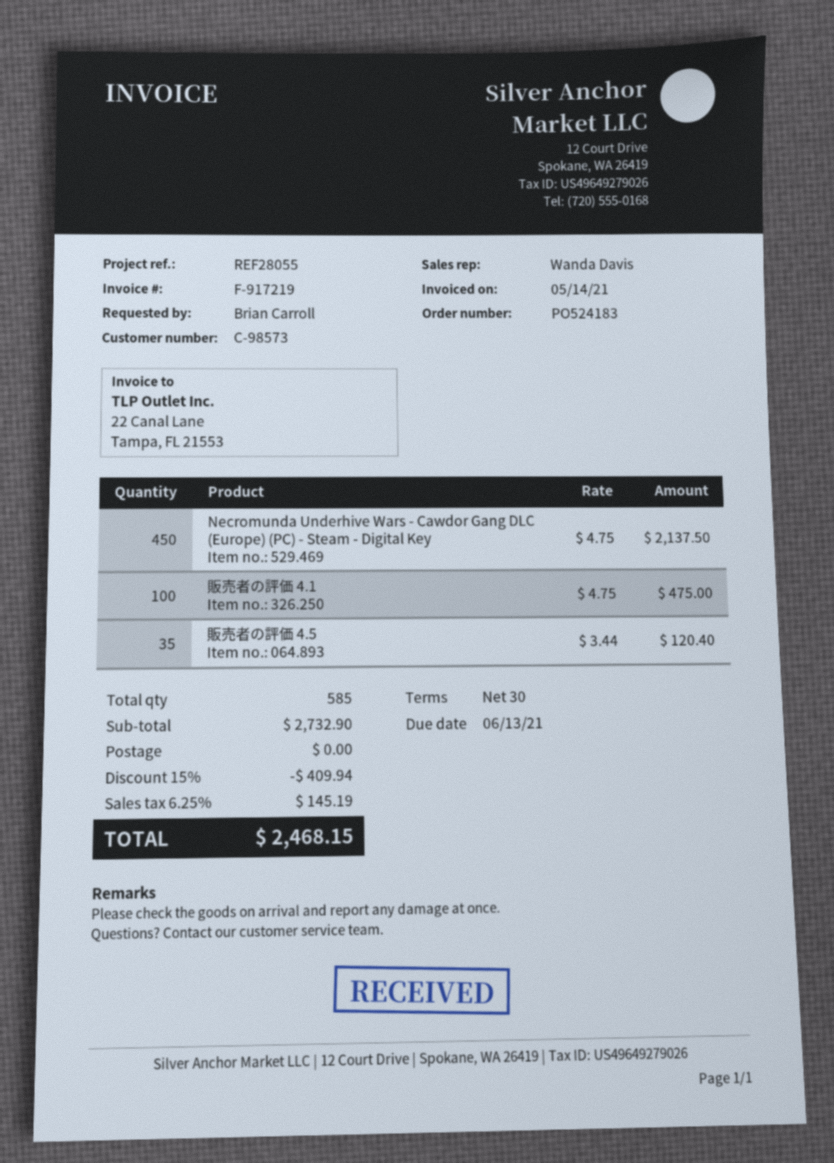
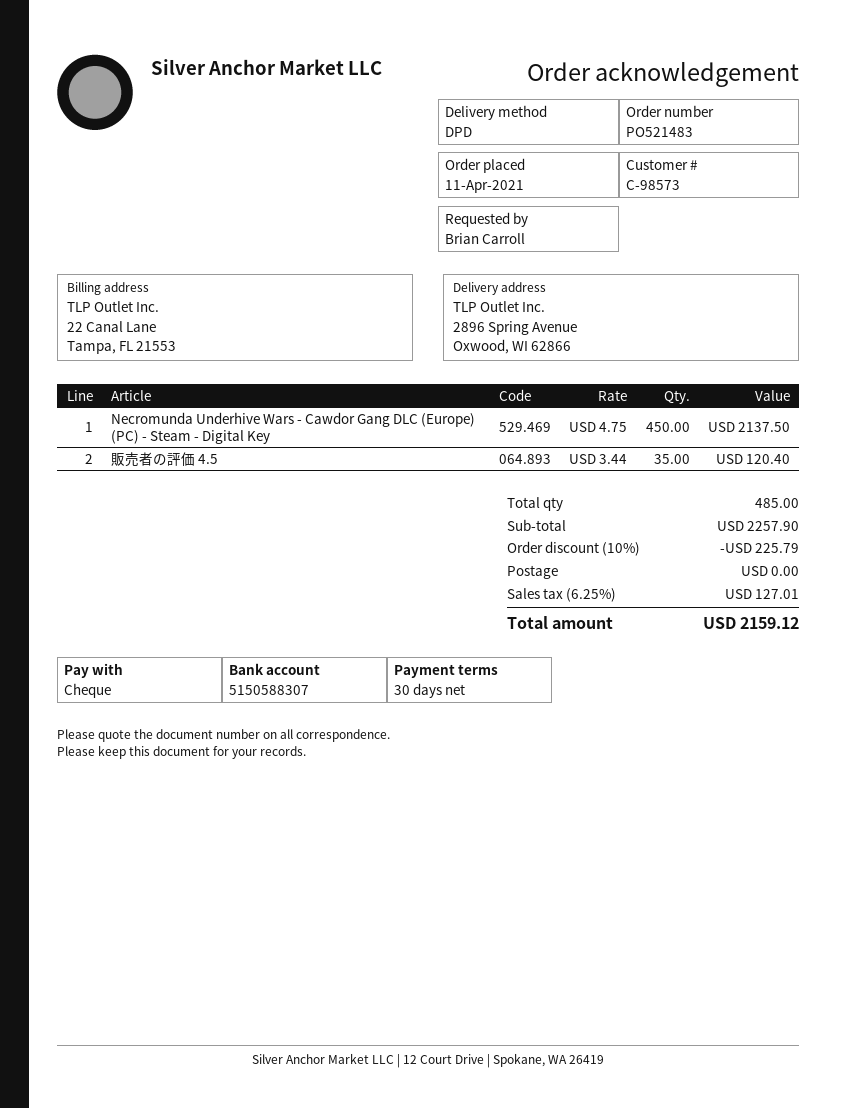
order number: PO524183 -> PO521483
販売者の評価 4.1: 100 x 4.75 = 475.00 -> none
total quantity: 585 -> 485
subtotal: 2732.90 -> 2257.90
discount: 15% = 409.94 -> 10% = 225.79
tax: 6.25% = 145.19 -> 6.25% = 127.01
total: 2468.15 -> 2159.12

